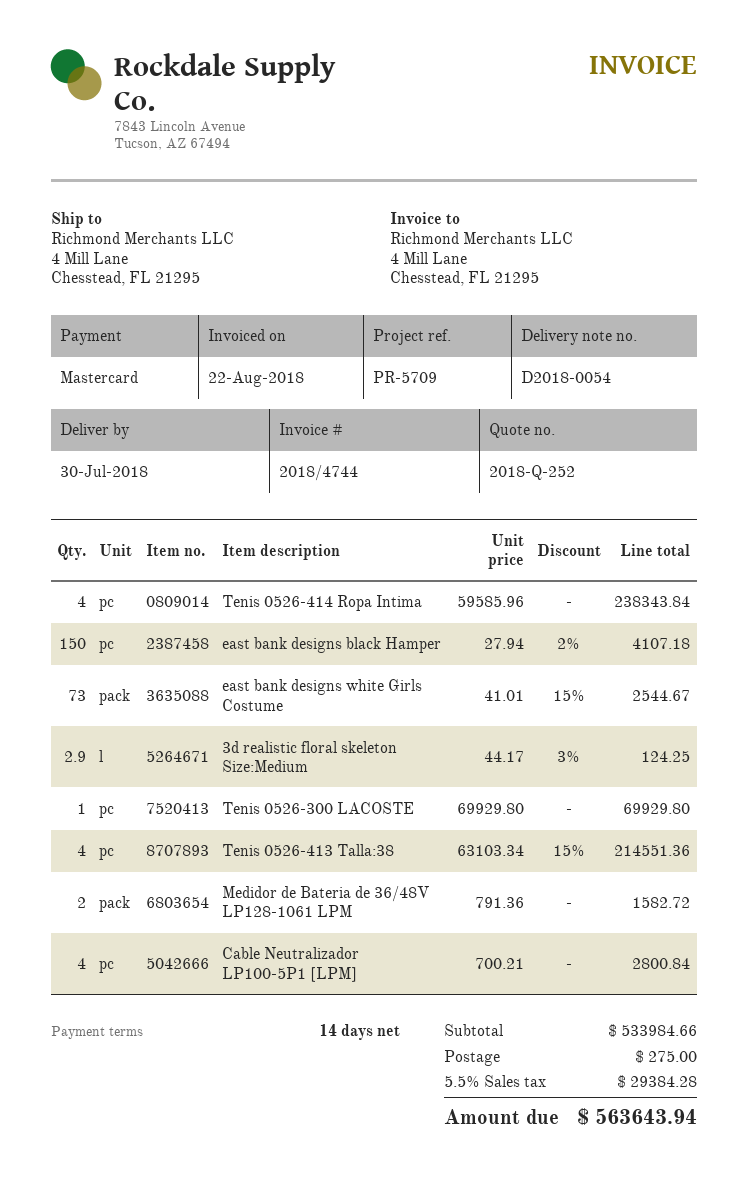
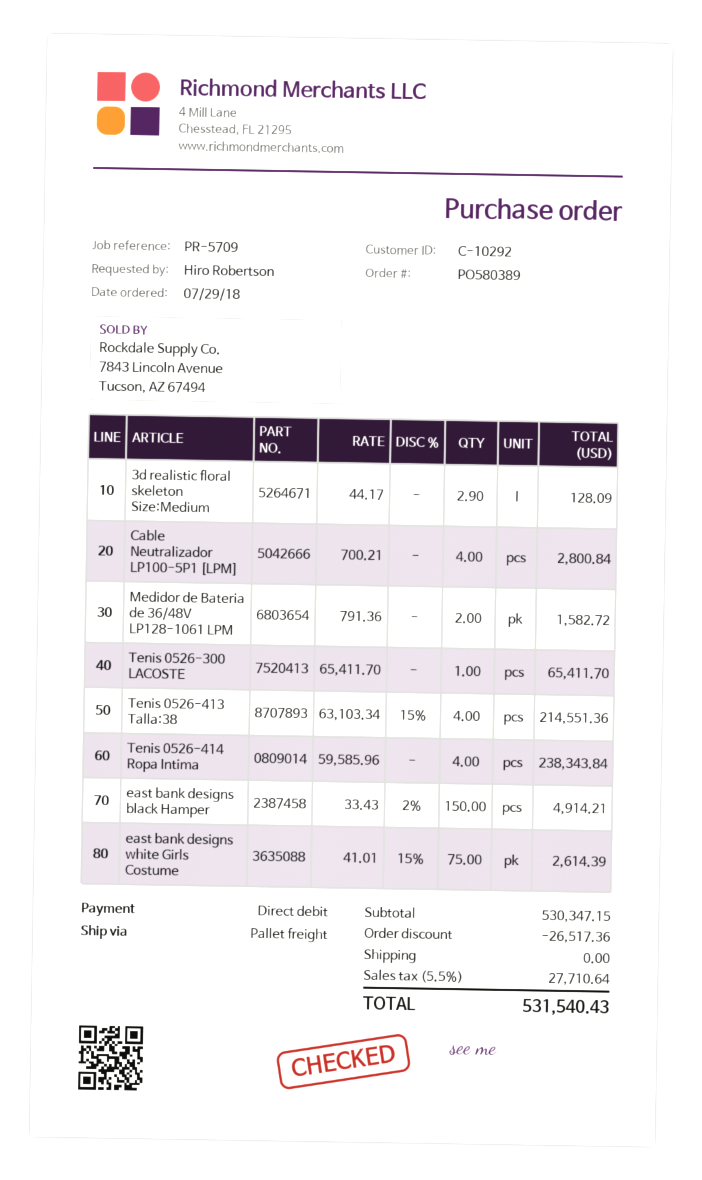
payment method: Mastercard -> direct debit
east bank designs black Hamper: 150 x 27.94 - 2% = 4107.18 -> 150 x 33.43 - 2% = 4914.21
east bank designs white Girls Costume: 73 x 41.01 - 15% = 2544.67 -> 75 x 41.01 - 15% = 2614.39
3d realistic floral skeleton Size:Medium: 2.9 x 44.17 - 3% = 124.25 -> 2.9 x 44.17 = 128.09
Tenis 0526-300 LACOSTE: 1 x 69929.80 = 69929.80 -> 1 x 65411.70 = 65411.70
subtotal: 533984.66 -> 530347.15
discount: none -> 26517.36
shipping: 275.00 -> 0.00
tax: 5.5% = 29384.28 -> 5.5% = 27710.64
total: 563643.94 -> 531540.43

